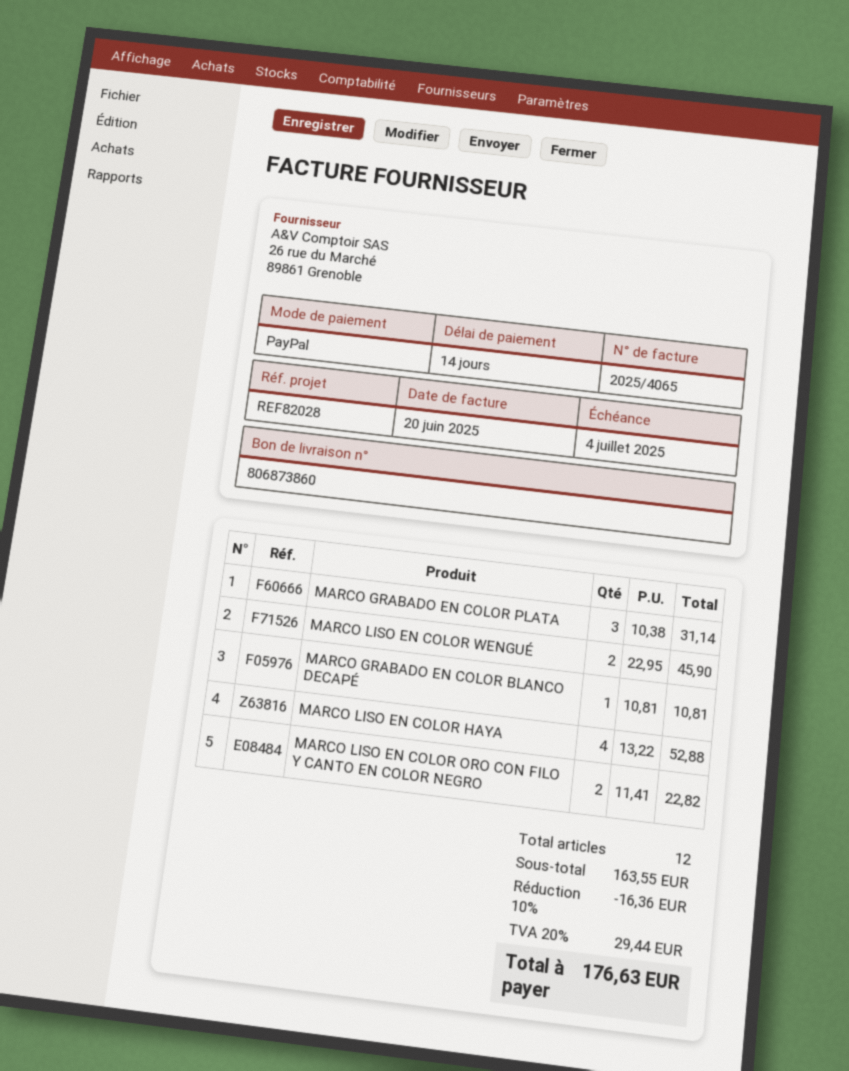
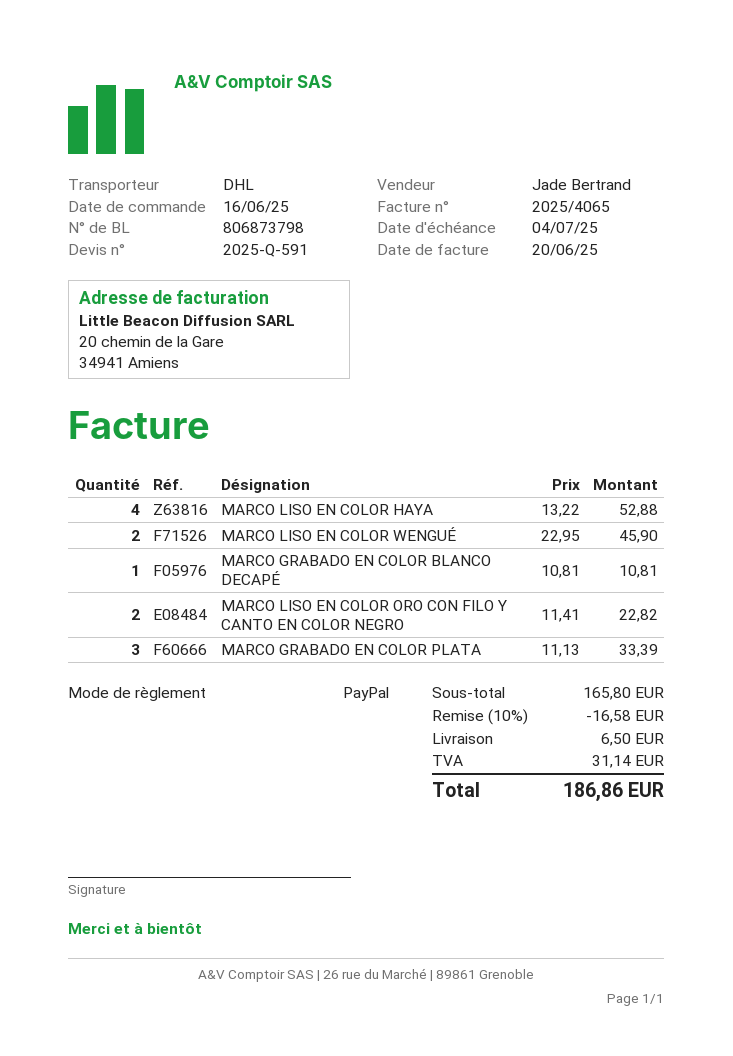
delivery note number: 806873860 -> 806873798
MARCO GRABADO EN COLOR PLATA: 3 x 10.38 = 31.14 -> 3 x 11.13 = 33.39
subtotal: 163.55 -> 165.80
discount: 10% = 16.36 -> 10% = 16.58
shipping: none -> 6.50
tax: 29.44 -> 31.14
total: 176.63 -> 186.86

